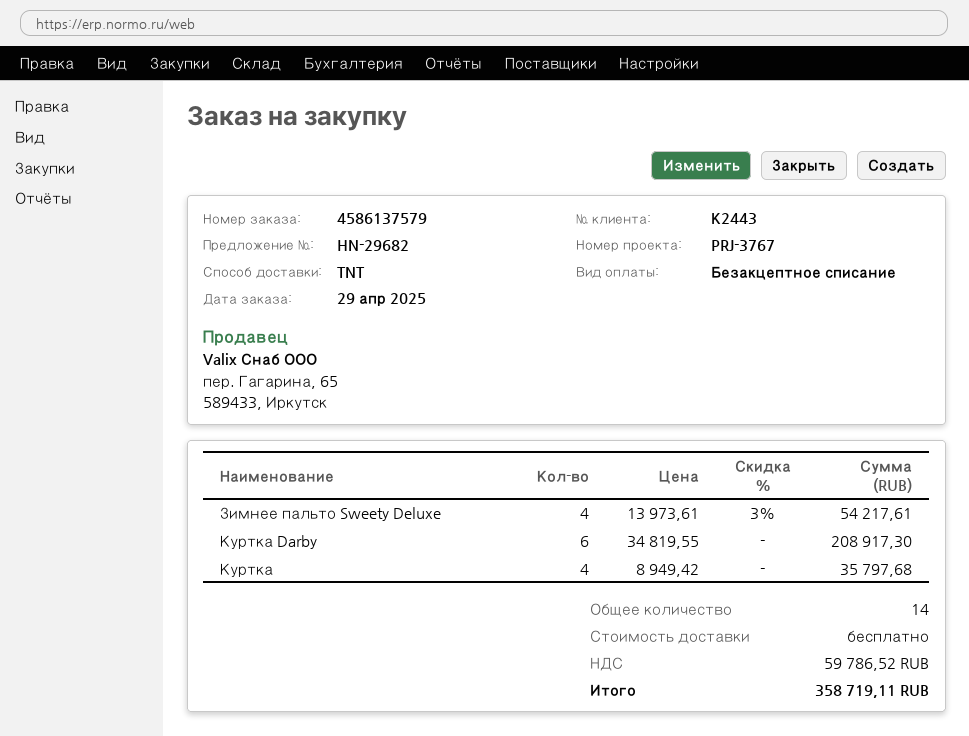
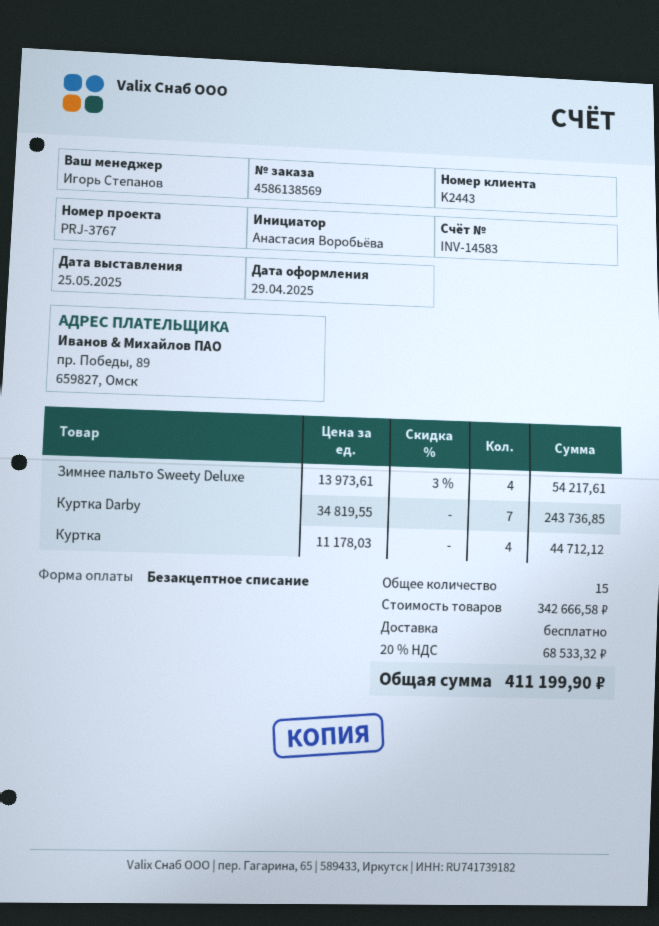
order number: 4586137579 -> 4586138569
Куртка Darby: 6 x 34819.55 = 208917.30 -> 7 x 34819.55 = 243736.85
Куртка: 4 x 8949.42 = 35797.68 -> 4 x 11178.03 = 44712.12
total quantity: 14 -> 15
tax: 59786.52 -> 68533.32
total: 358719.11 -> 411199.90

